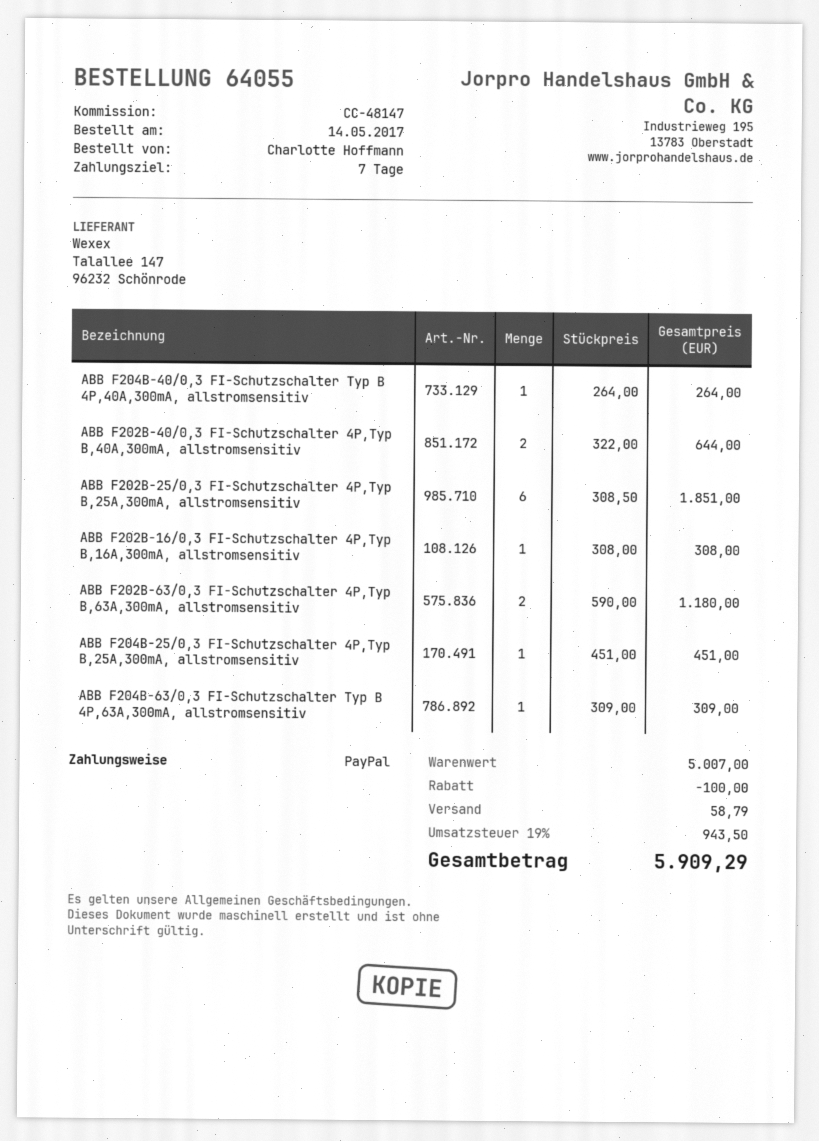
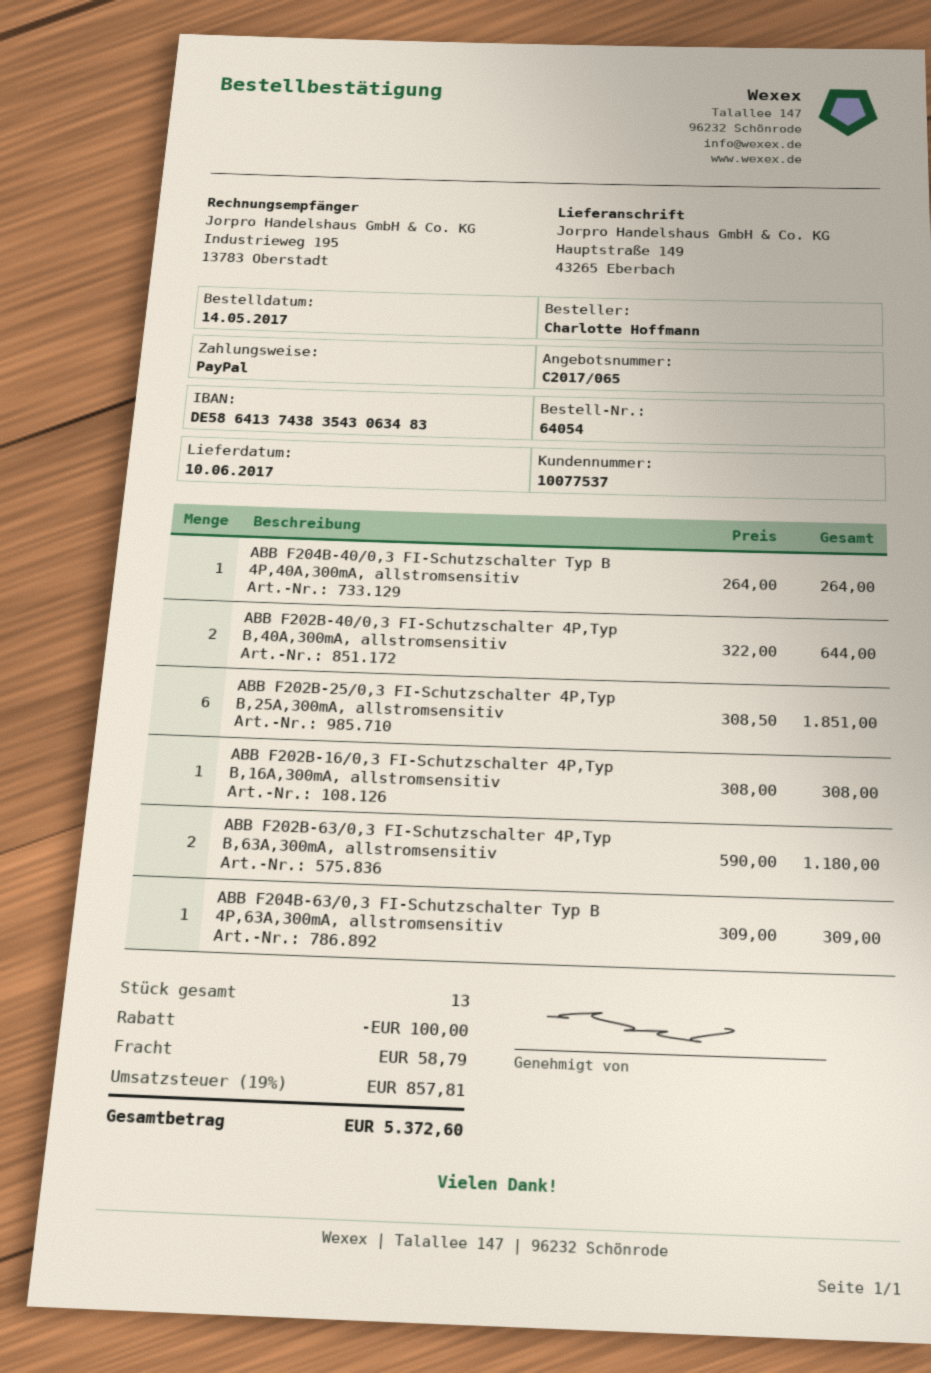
order number: 64055 -> 64054
ABB F204B-25/0,3 FI-Schutzschalter 4P,Typ B,25A,300mA, allstromsensitiv: 1 x 451.00 = 451.00 -> none
tax: 19% = 943.50 -> 19% = 857.81
total: 5909.29 -> 5372.60

